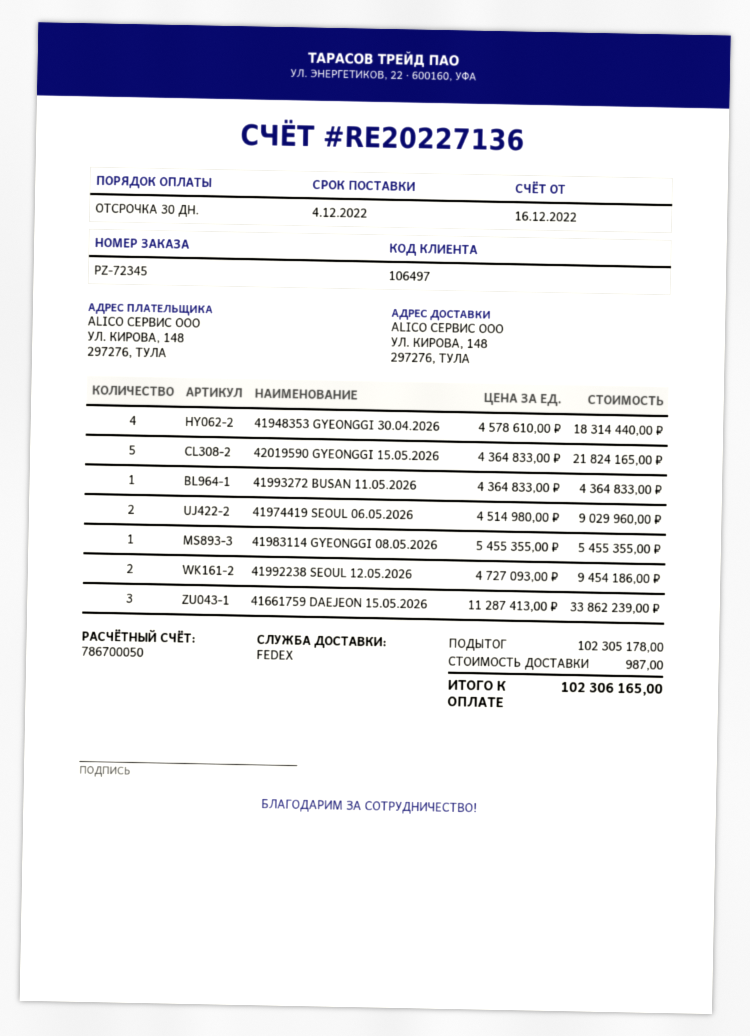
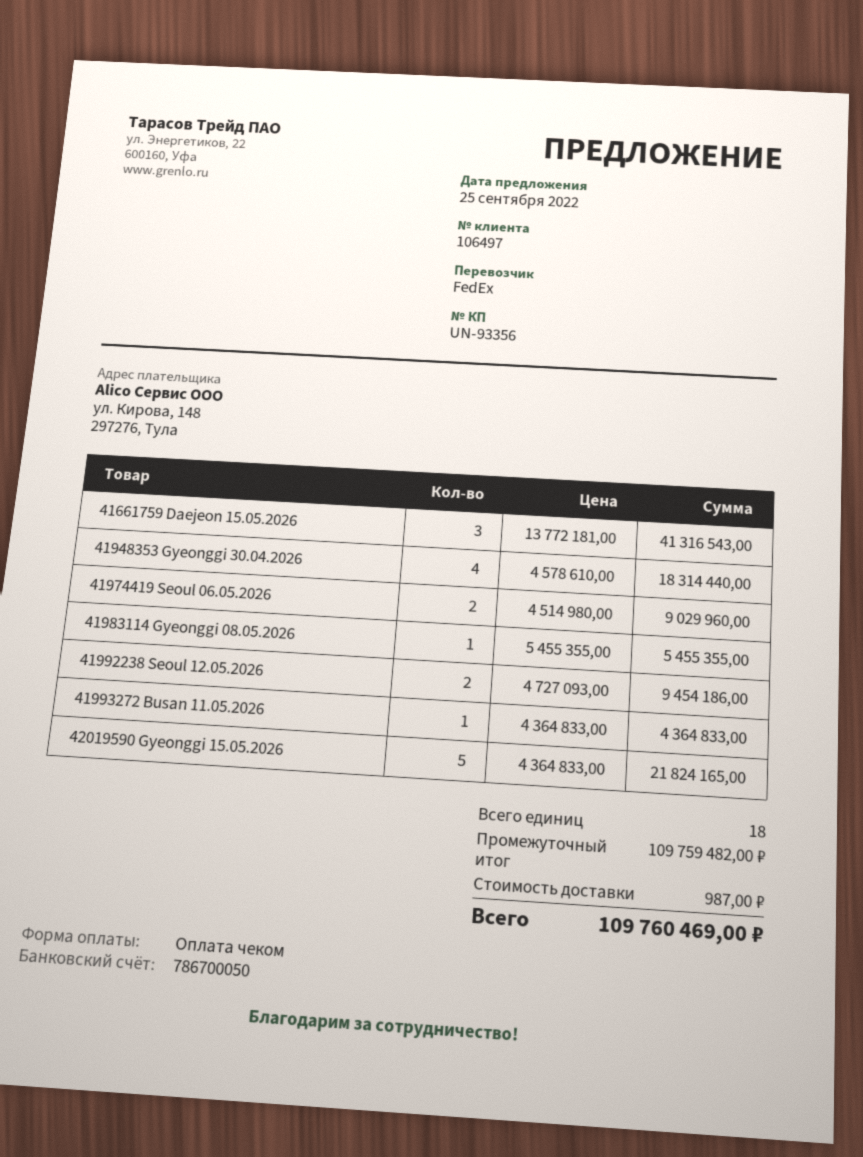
41661759 DAEJEON 15.05.2026: 3 x 11287413.00 = 33862239.00 -> 3 x 13772181.00 = 41316543.00
subtotal: 102305178.00 -> 109759482.00
total: 102306165.00 -> 109760469.00

